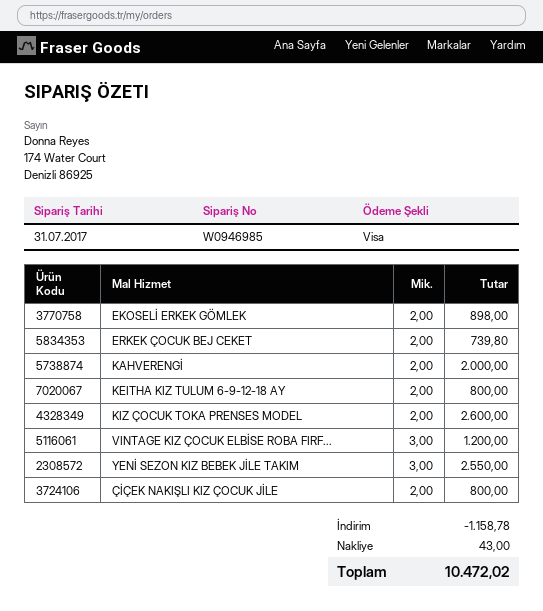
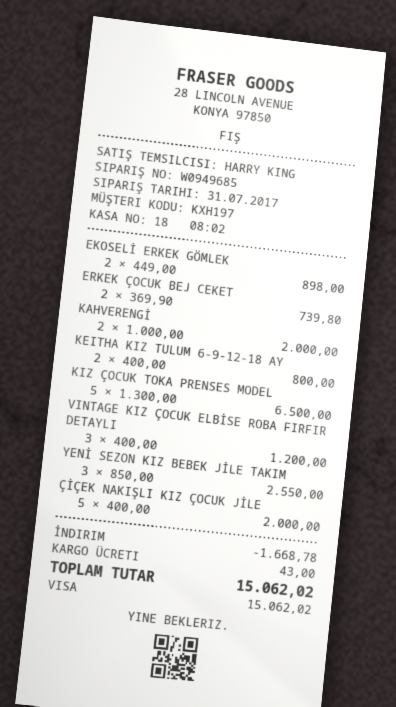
order number: W0946985 -> W0949685
KIZ ÇOCUK TOKA PRENSES MODEL: 2 for 2600.00 -> 5 for 6500.00
ÇİÇEK NAKIŞLI KIZ ÇOCUK JİLE: 2 for 800.00 -> 5 for 2000.00
discount: 1158.78 -> 1668.78
total: 10472.02 -> 15062.02

